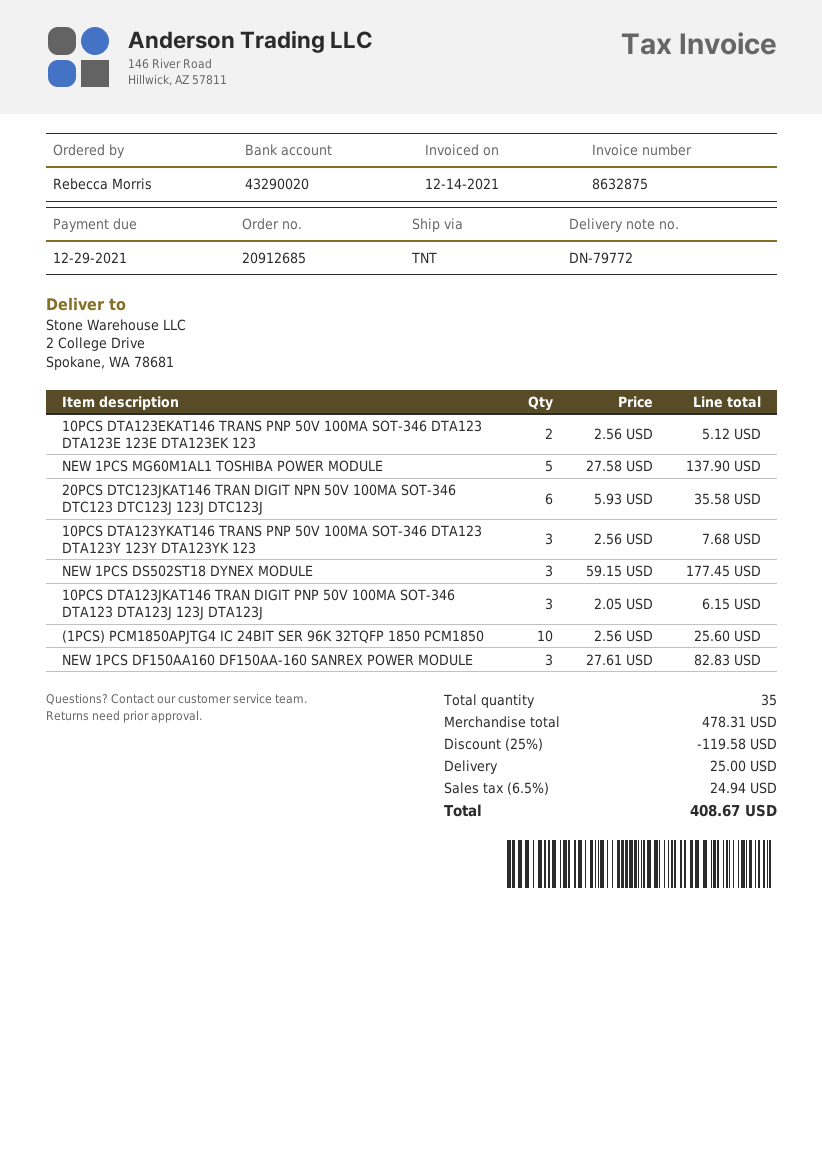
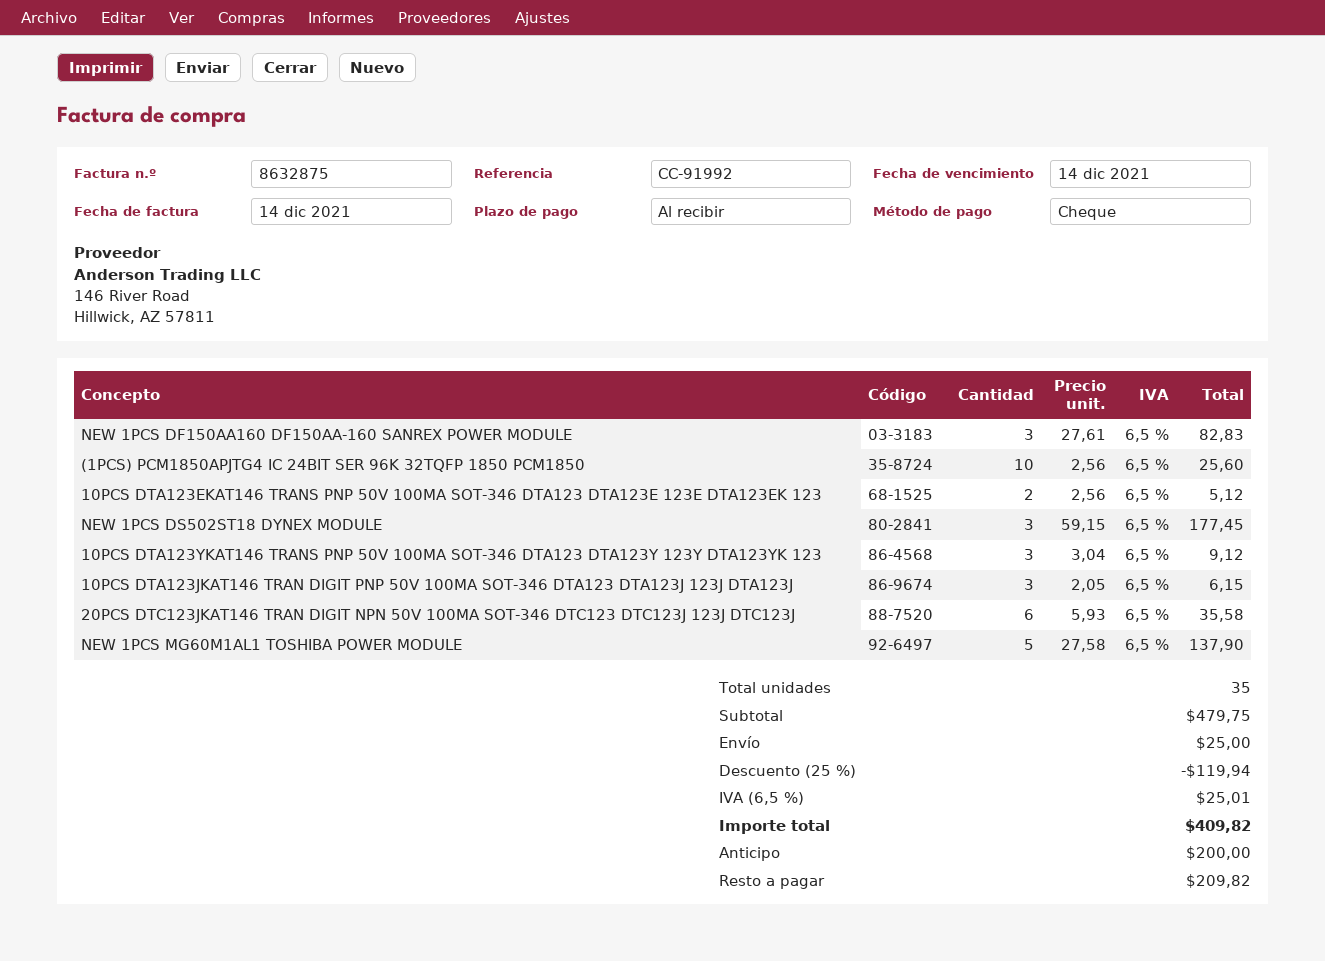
due date: 2021-12-29 -> 2021-12-14
10PCS DTA123YKAT146 TRANS PNP 50V 100MA SOT-346 DTA123 DTA123Y 123Y DTA123YK 123: 3 x 2.56 = 7.68 -> 3 x 3.04 = 9.12
subtotal: 478.31 -> 479.75
discount: 25% = 119.58 -> 25% = 119.94
tax: 6.5% = 24.94 -> 6.5% = 25.01
total: 408.67 -> 409.82

